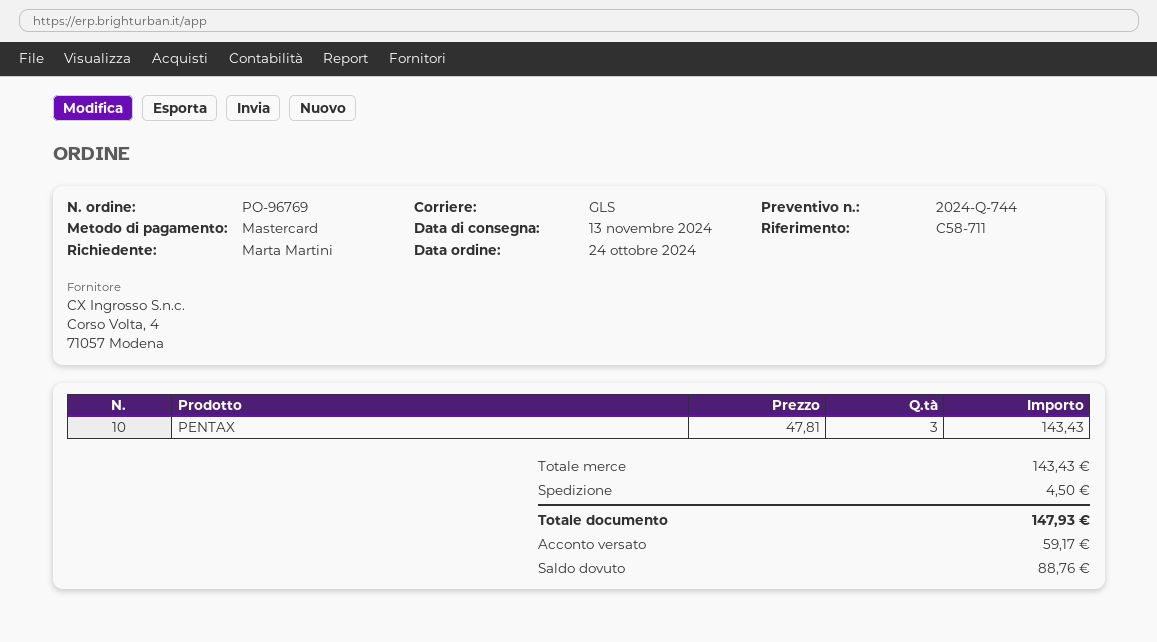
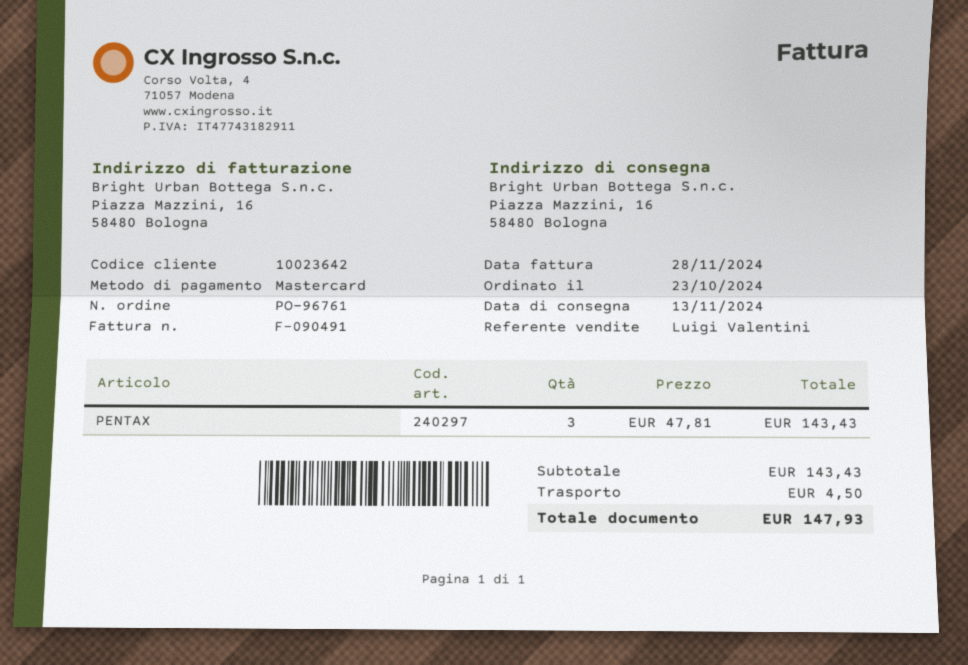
order number: PO-96769 -> PO-96761
order date: 2024-10-24 -> 2024-10-23

